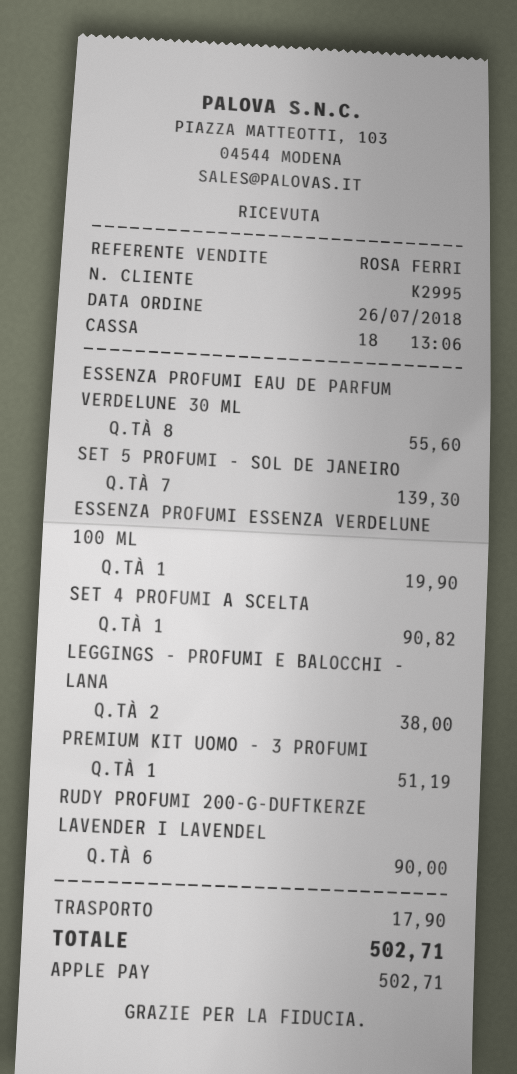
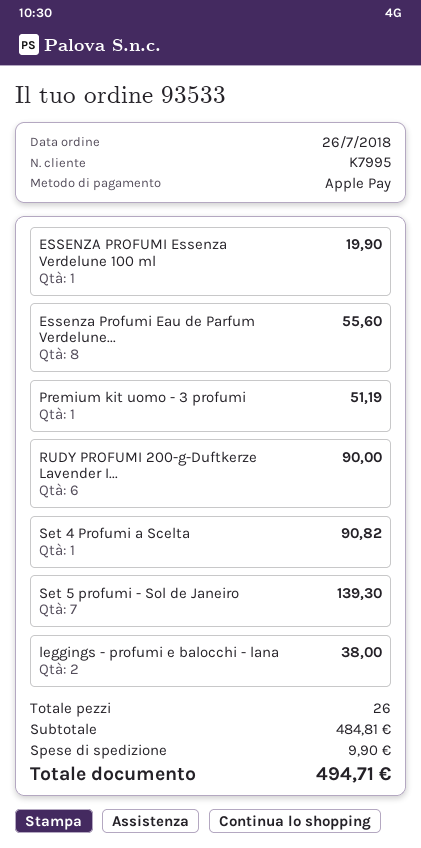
customer number: K2995 -> K7995
shipping: 17.90 -> 9.90
total: 502.71 -> 494.71

